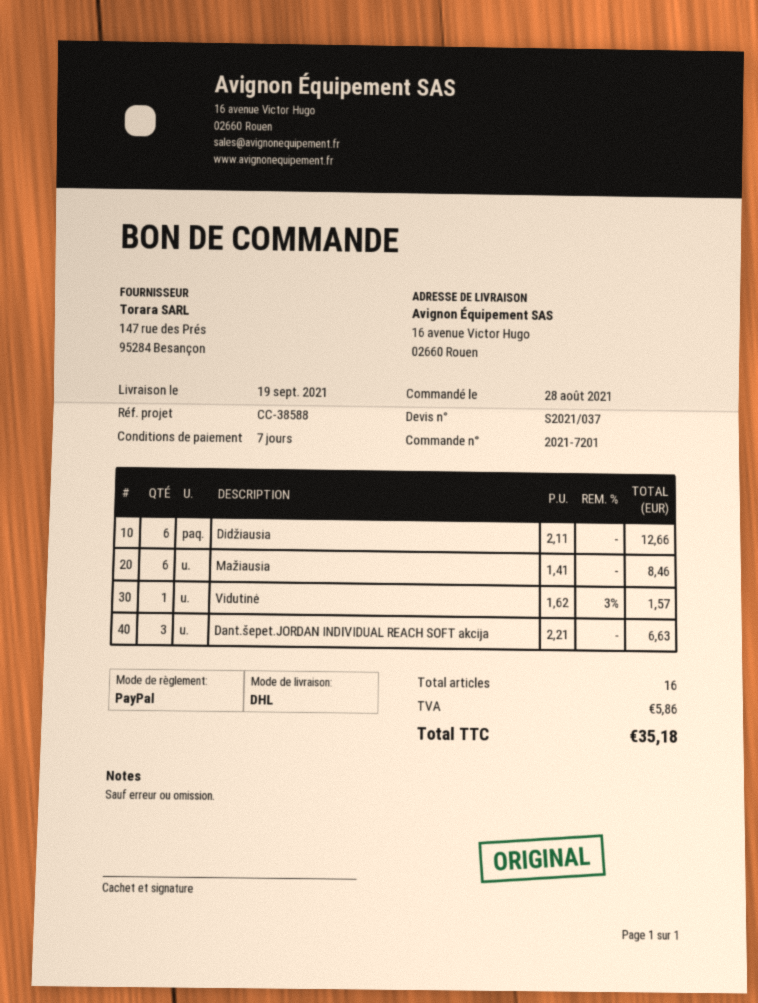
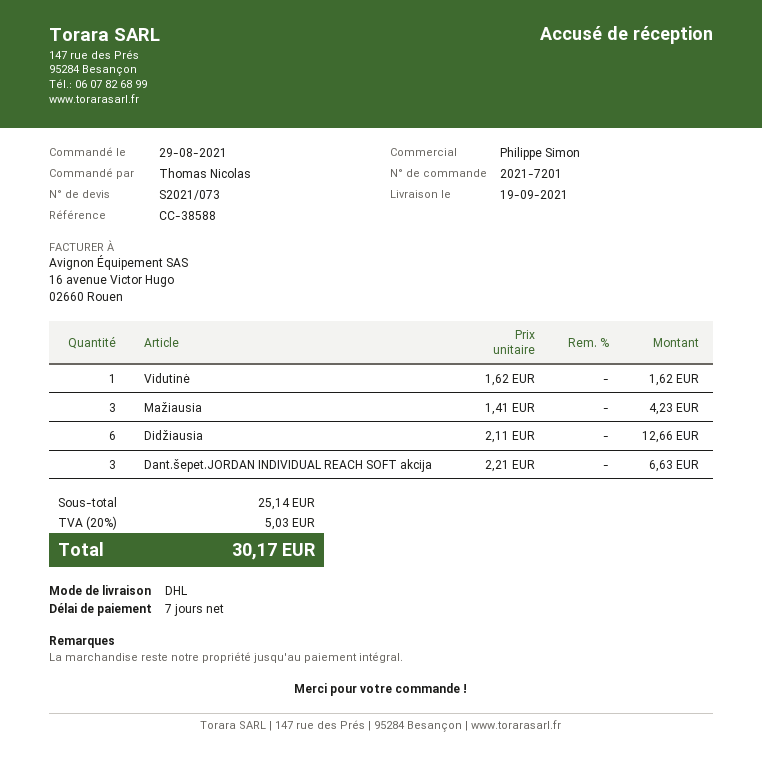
quote number: S2021/037 -> S2021/073
order date: 2021-08-28 -> 2021-08-29
Mažiausia: 6 x 1.41 = 8.46 -> 3 x 1.41 = 4.23
Vidutinė: 1 x 1.62 - 3% = 1.57 -> 1 x 1.62 = 1.62
tax: 5.86 -> 5.03
total: 35.18 -> 30.17

